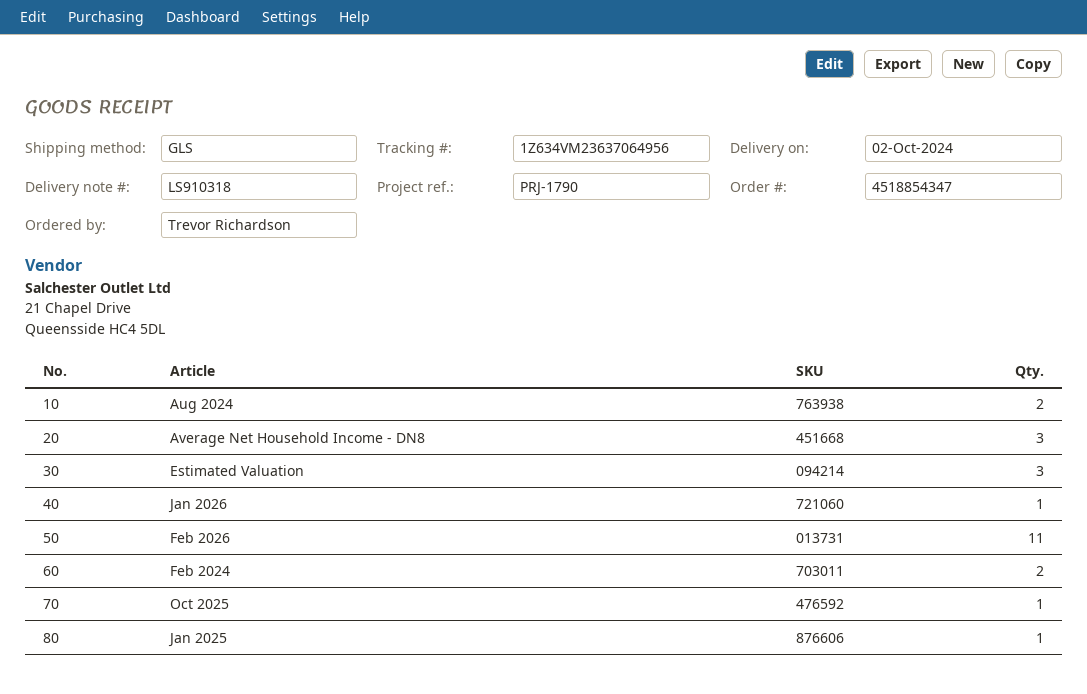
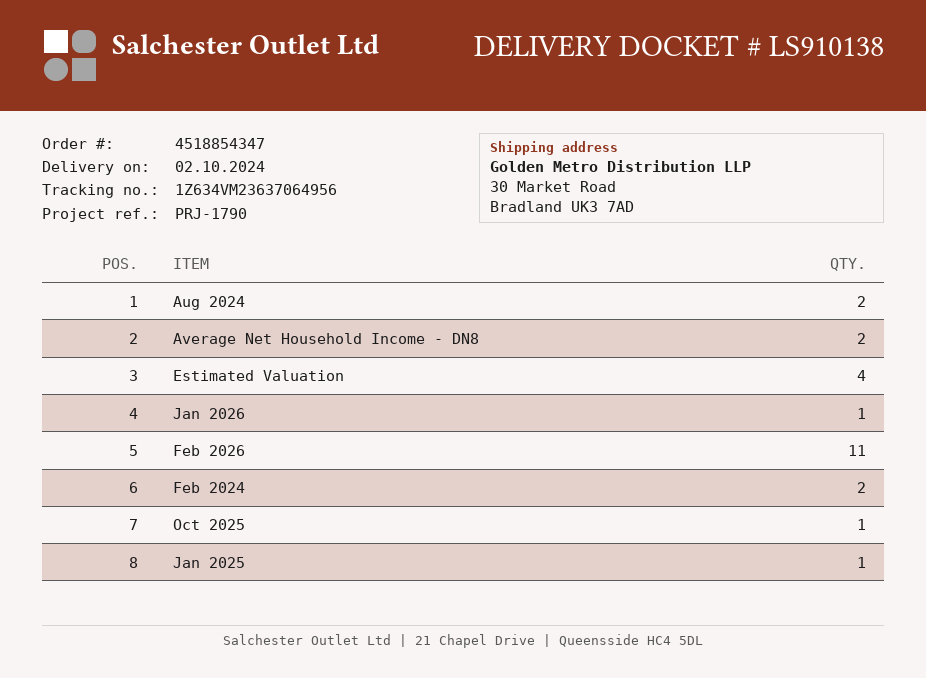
delivery note number: LS910318 -> LS910138
Average Net Household Income - DN8: 3 -> 2
Estimated Valuation: 3 -> 4

